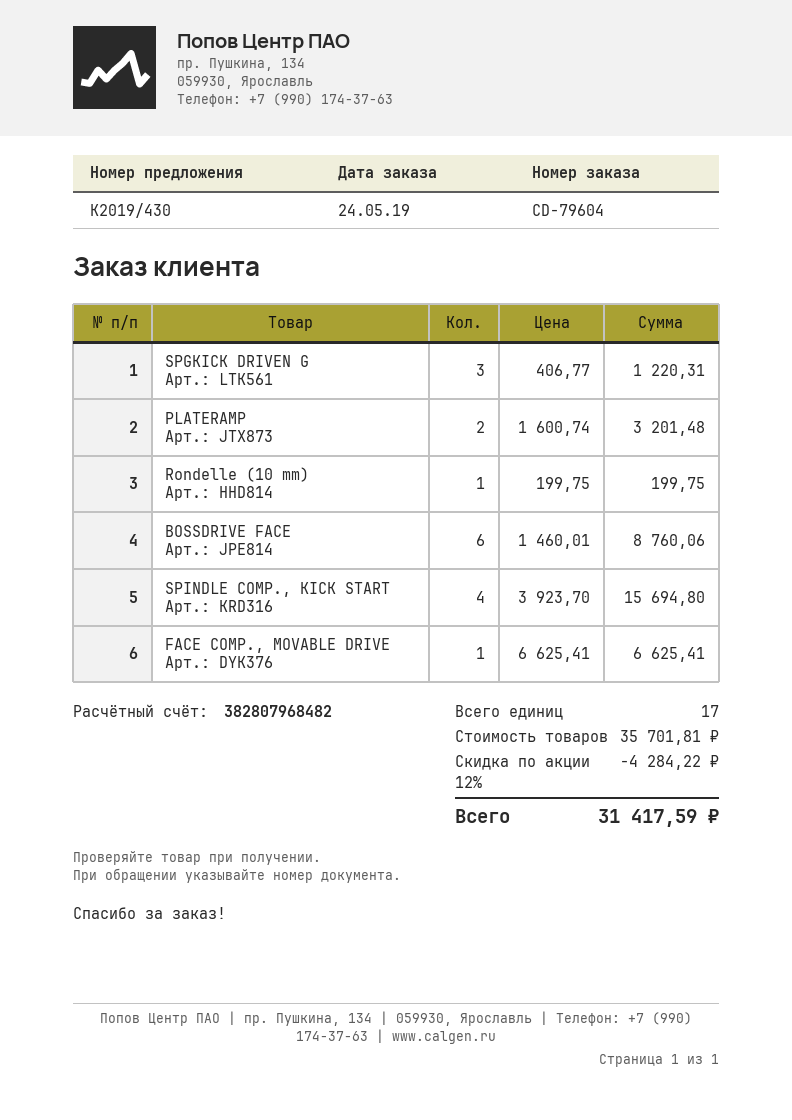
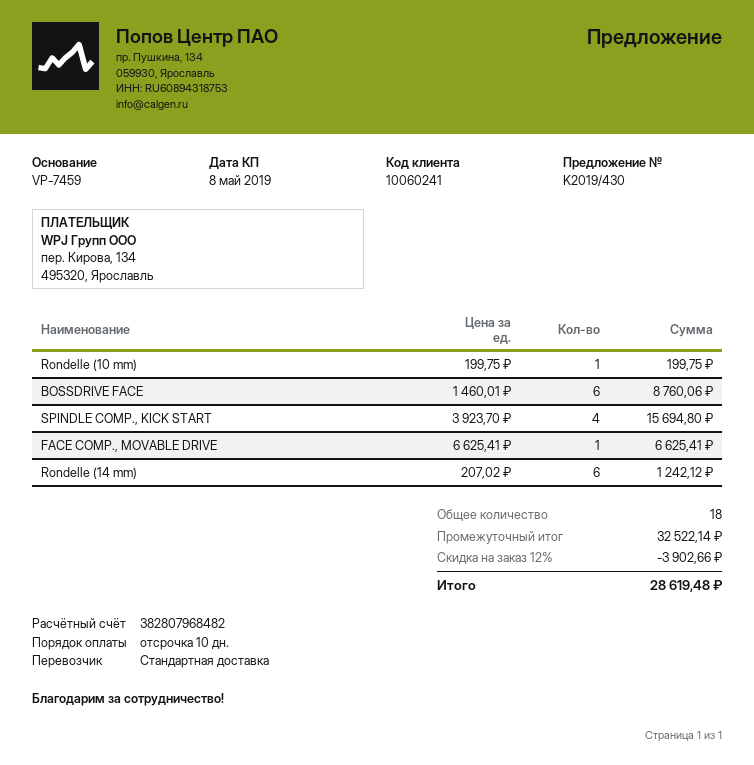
SPGKICK DRIVEN G: 3 x 406.77 = 1220.31 -> none
PLATERAMP: 2 x 1600.74 = 3201.48 -> none
Rondelle (14 mm): none -> 6 x 207.02 = 1242.12
total quantity: 17 -> 18
subtotal: 35701.81 -> 32522.14
discount: 12% = 4284.22 -> 12% = 3902.66
total: 31417.59 -> 28619.48

